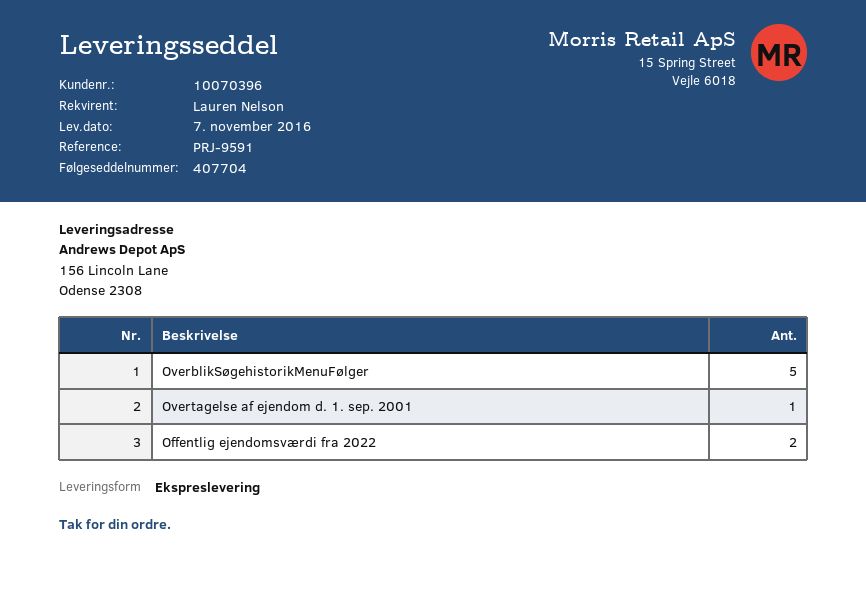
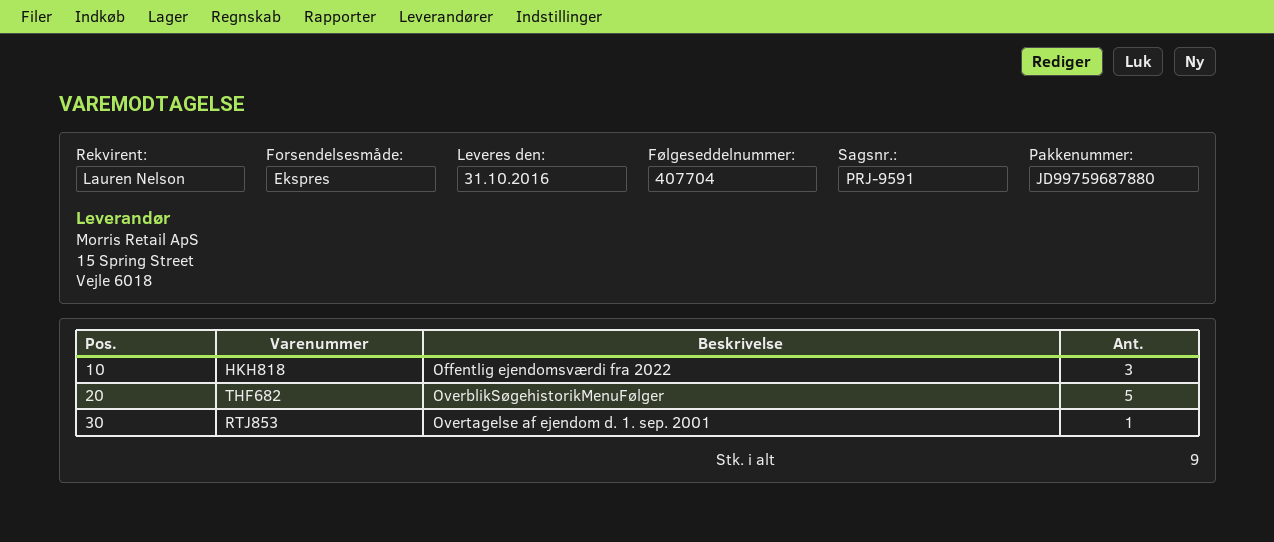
delivery date: 2016-11-07 -> 2016-10-31
Offentlig ejendomsværdi fra 2022: 2 -> 3

